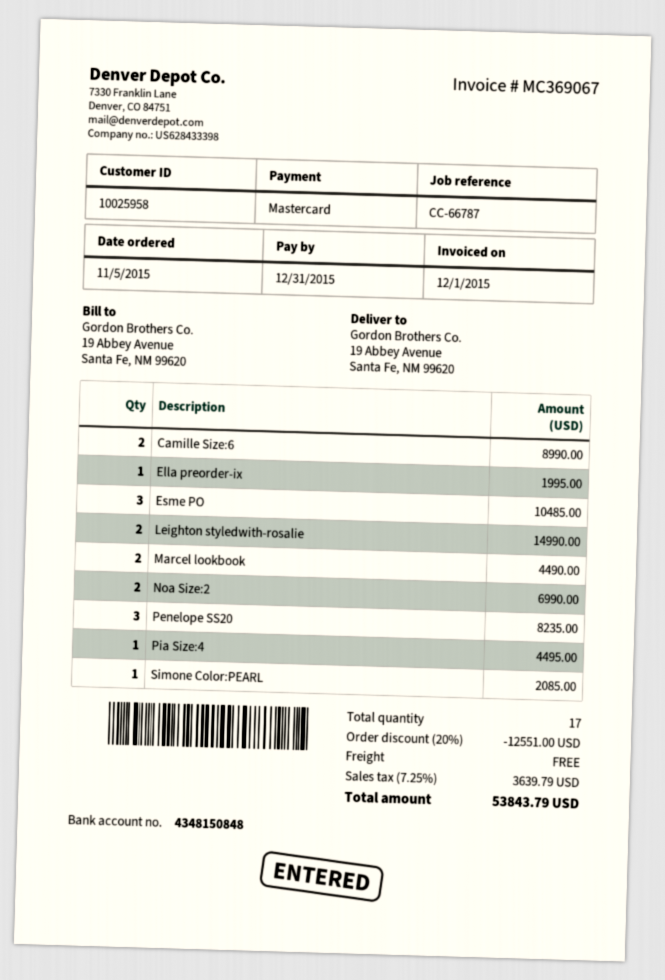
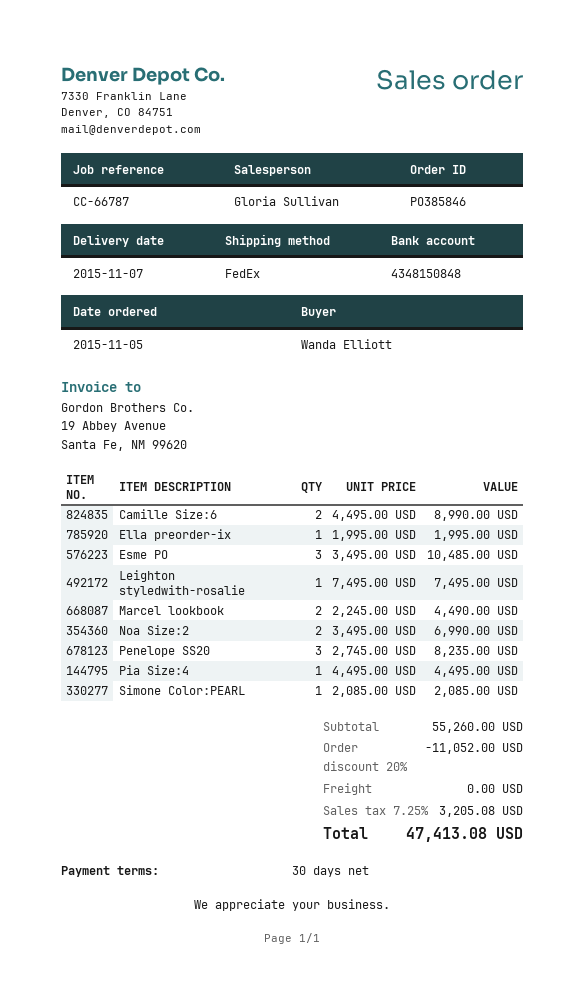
Leighton styledwith-rosalie: 2 for 14990.00 -> 1 for 7495.00
discount: 20% = 12551.00 -> 20% = 11052.00
tax: 7.25% = 3639.79 -> 7.25% = 3205.08
total: 53843.79 -> 47413.08

